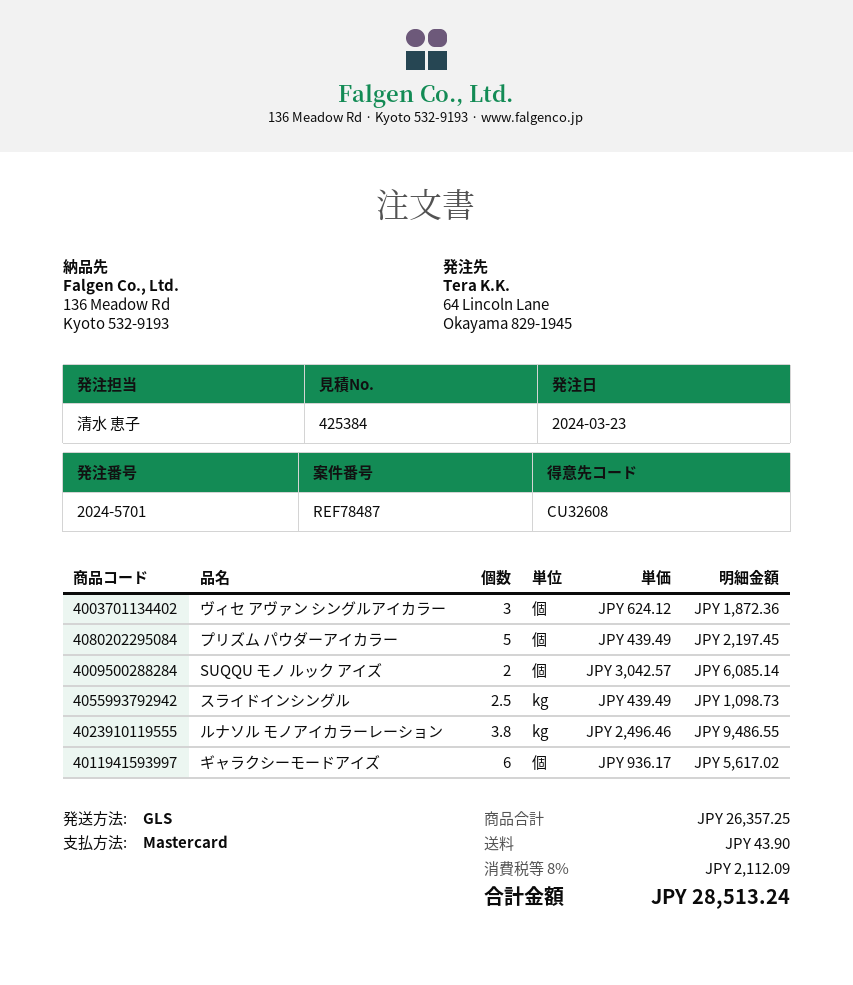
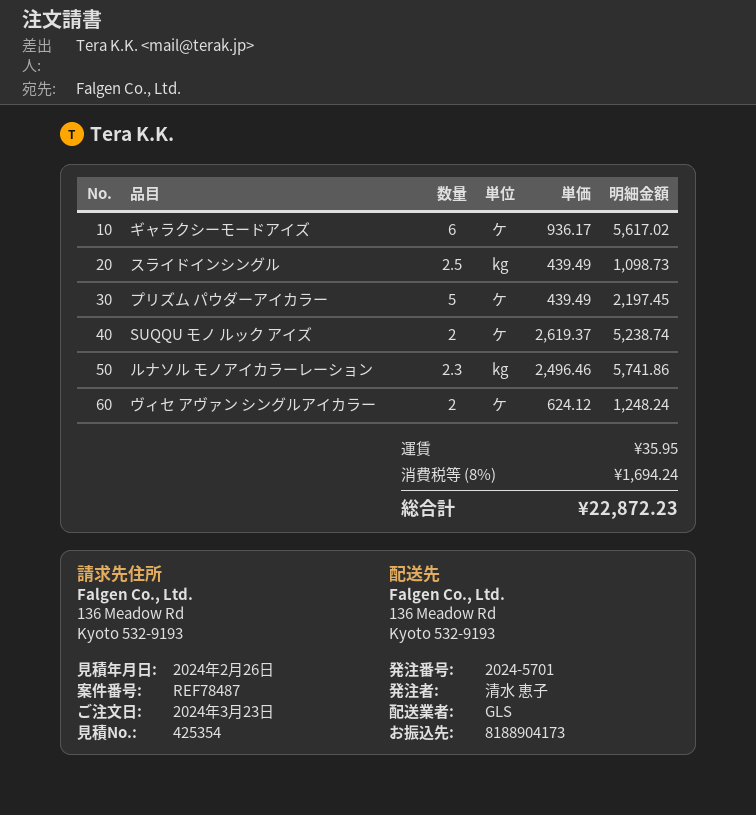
quote number: 425384 -> 425354
ヴィセ アヴァン シングルアイカラー: 3 x 624.12 = 1872.36 -> 2 x 624.12 = 1248.24
SUQQU モノ ルック アイズ: 2 x 3042.57 = 6085.14 -> 2 x 2619.37 = 5238.74
ルナソル モノアイカラーレーション: 3.8 x 2496.46 = 9486.55 -> 2.3 x 2496.46 = 5741.86
shipping: 43.90 -> 35.95
tax: 8% = 2112.09 -> 8% = 1694.24
total: 28513.24 -> 22872.23

